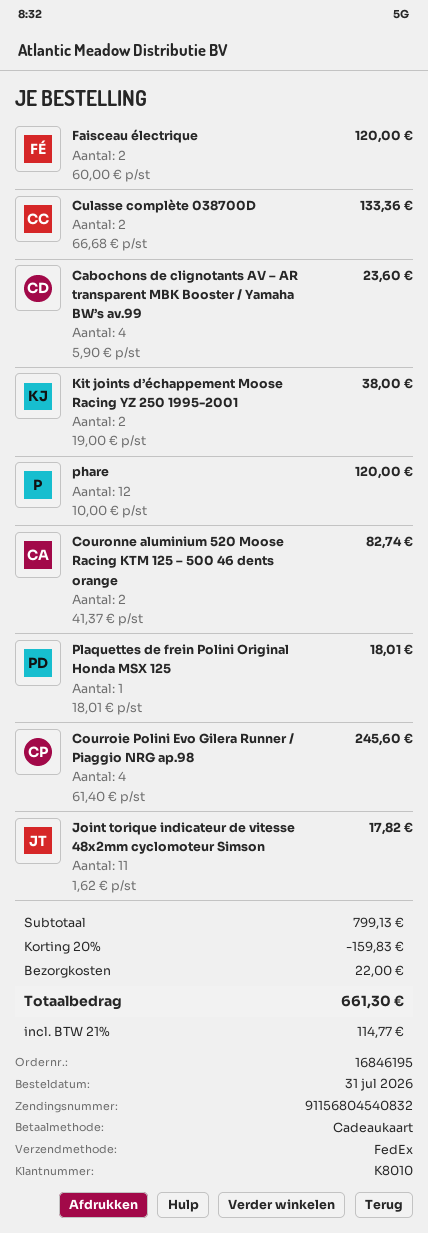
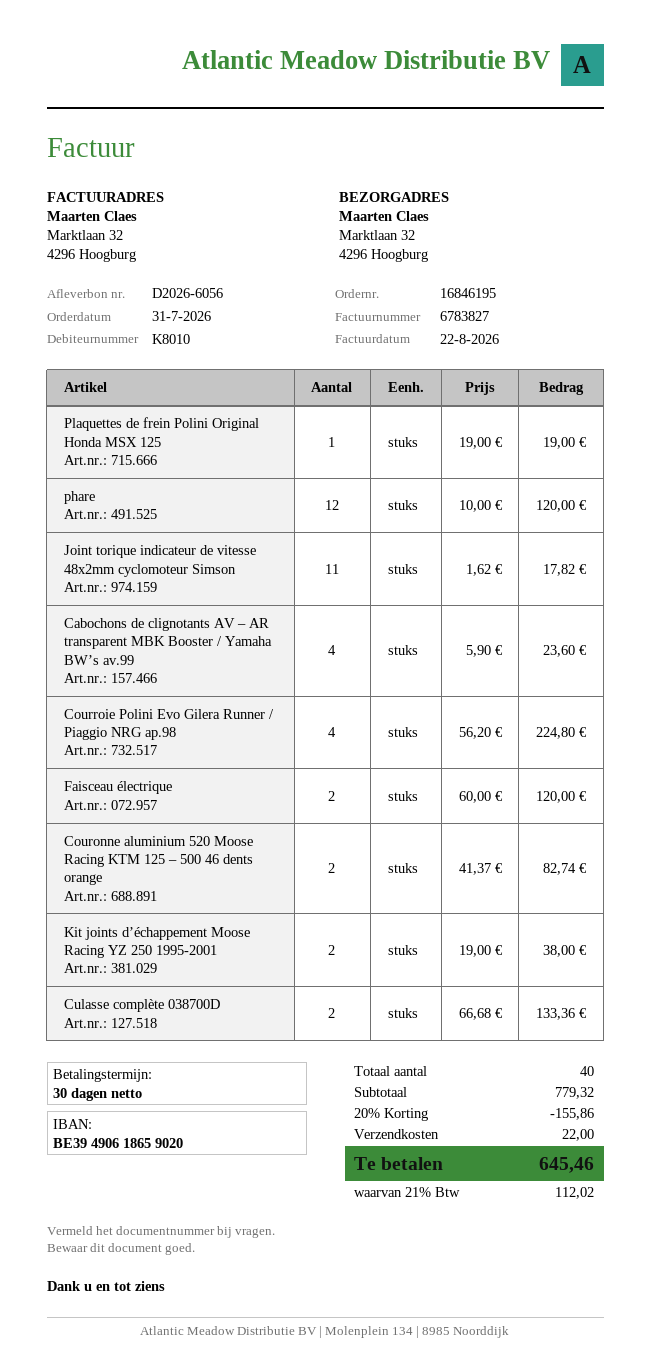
Plaquettes de frein Polini Original Honda MSX 125: 1 x 18.01 = 18.01 -> 1 x 19.00 = 19.00
Courroie Polini Evo Gilera Runner / Piaggio NRG ap.98: 4 x 61.40 = 245.60 -> 4 x 56.20 = 224.80
subtotal: 799.13 -> 779.32
discount: 20% = 159.83 -> 20% = 155.86
tax: 21% = 114.77 -> 21% = 112.02
total: 661.30 -> 645.46

